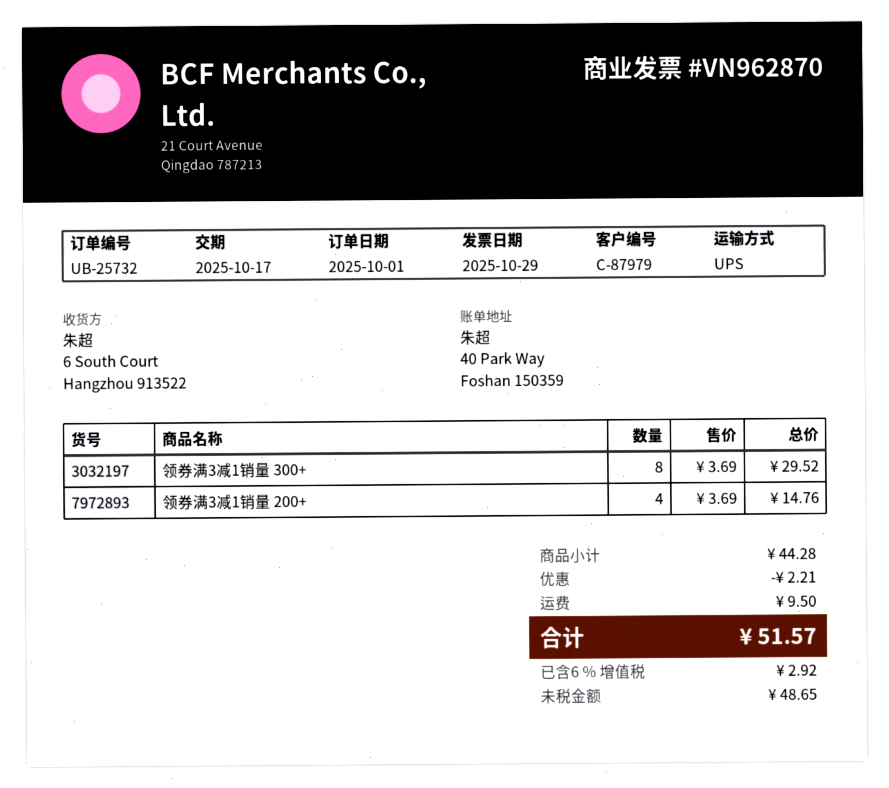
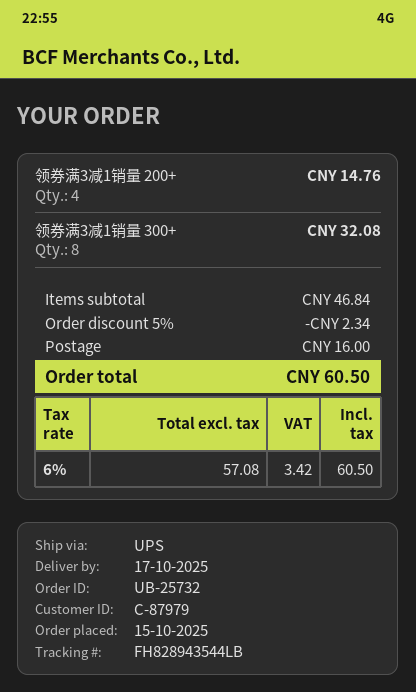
order date: 2025-10-01 -> 2025-10-15
领券满3减1销量 300+: 8 for 29.52 -> 8 for 32.08
subtotal: 44.28 -> 46.84
discount: 2.21 -> 2.34
shipping: 9.50 -> 16.00
net: 48.65 -> 57.08
tax: 6% = 2.92 -> 6% = 3.42
total: 51.57 -> 60.50

